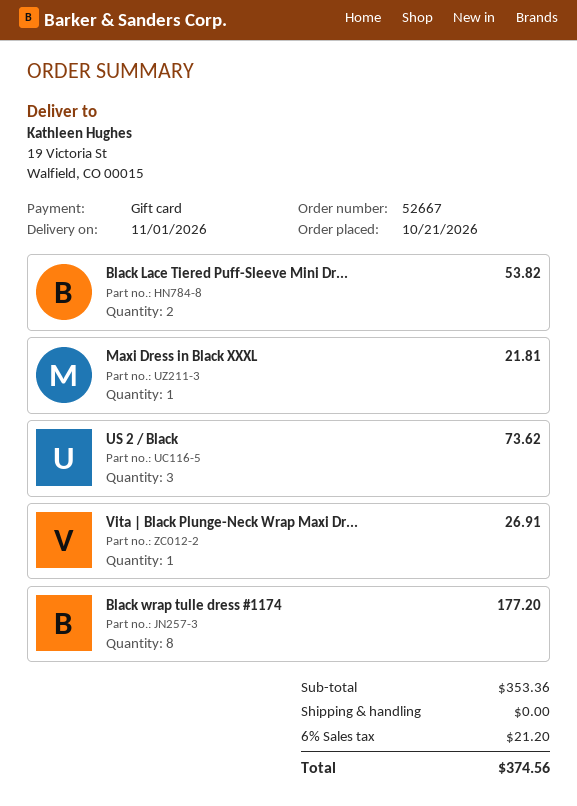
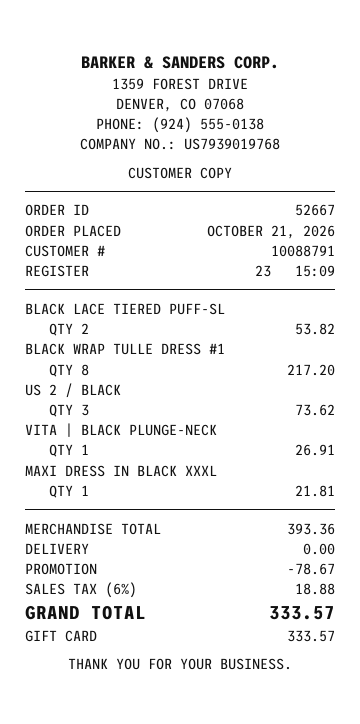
Black wrap tulle dress #1174: 8 for 177.20 -> 8 for 217.20
subtotal: 353.36 -> 393.36
discount: none -> 78.67
tax: 6% = 21.20 -> 6% = 18.88
total: 374.56 -> 333.57

